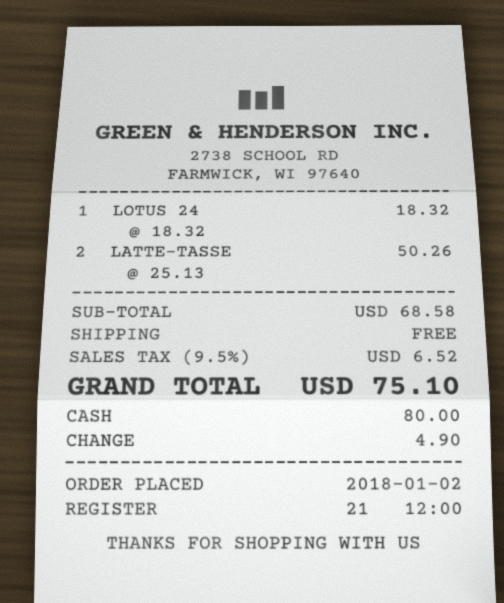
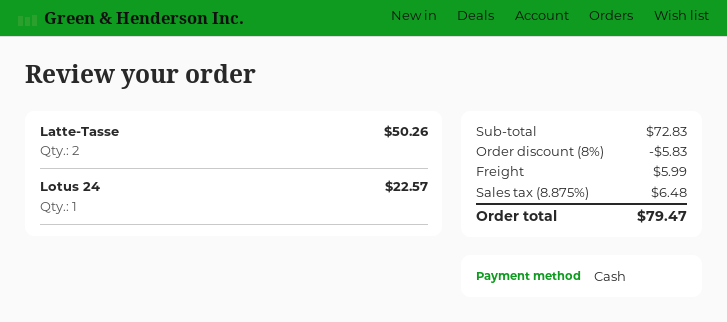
LOTUS 24: 1 for 18.32 -> 1 for 22.57
subtotal: 68.58 -> 72.83
discount: none -> 8% = 5.83
shipping: 0.00 -> 5.99
tax: 9.5% = 6.52 -> 8.875% = 6.48
total: 75.10 -> 79.47

